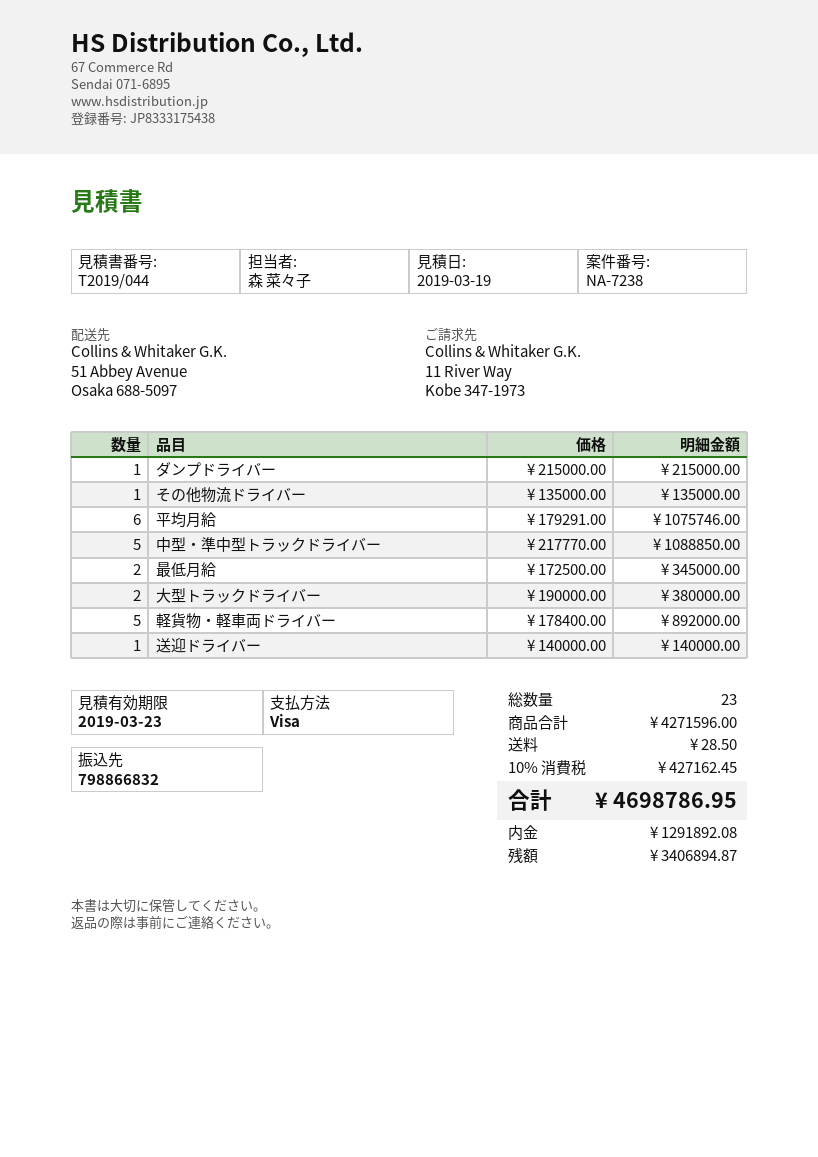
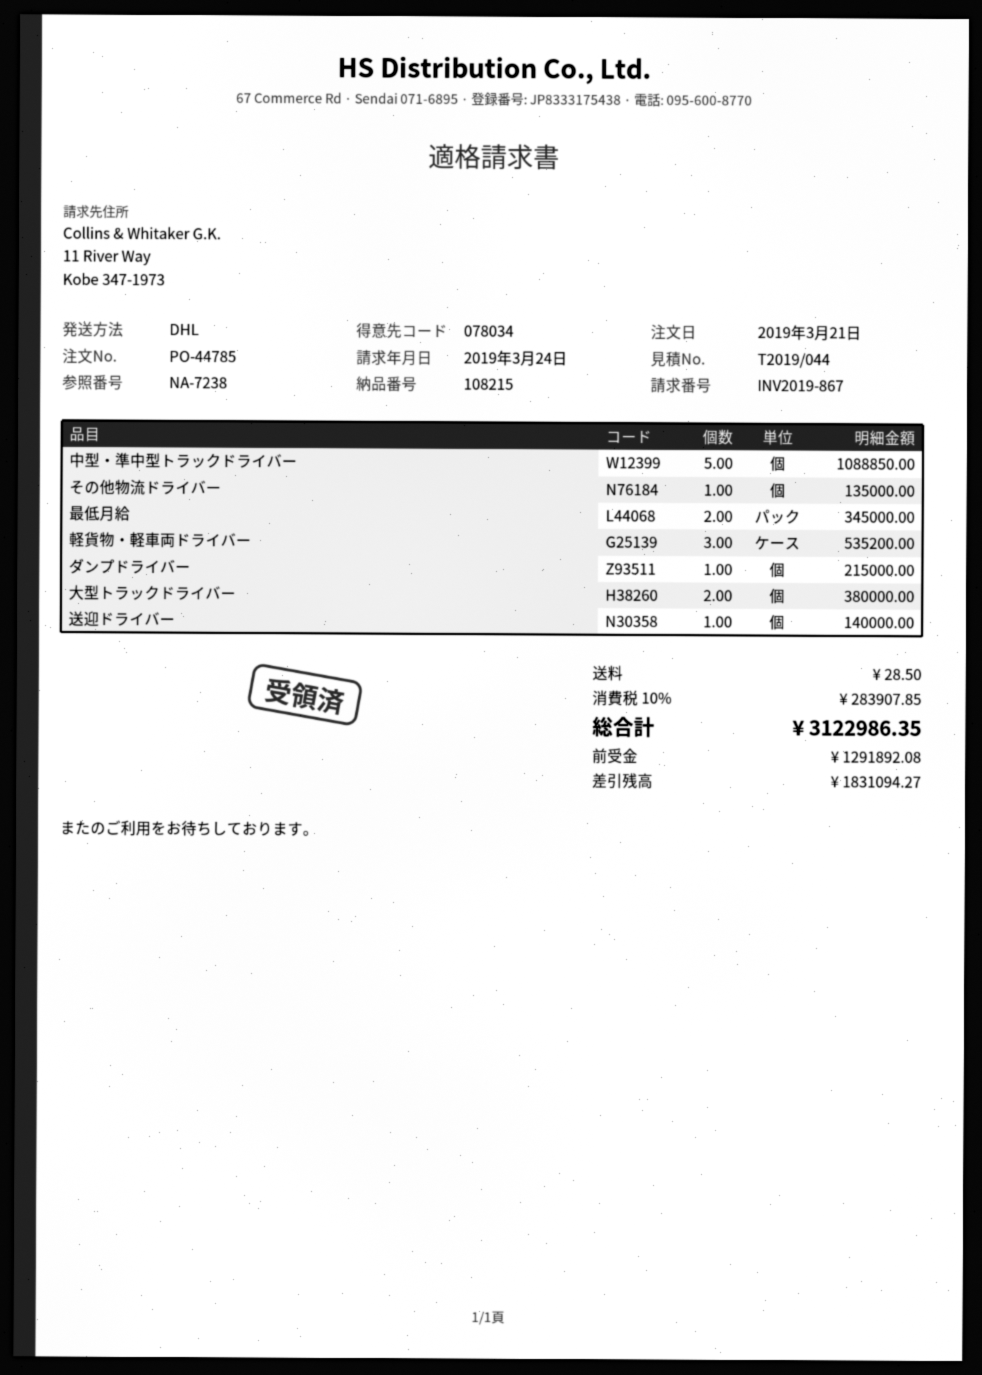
平均月給: 6 for 1075746.00 -> none
軽貨物・軽車両ドライバー: 5 for 892000.00 -> 3 for 535200.00
tax: 10% = 427162.45 -> 10% = 283907.85
total: 4698786.95 -> 3122986.35
balance: 3406894.87 -> 1831094.27

